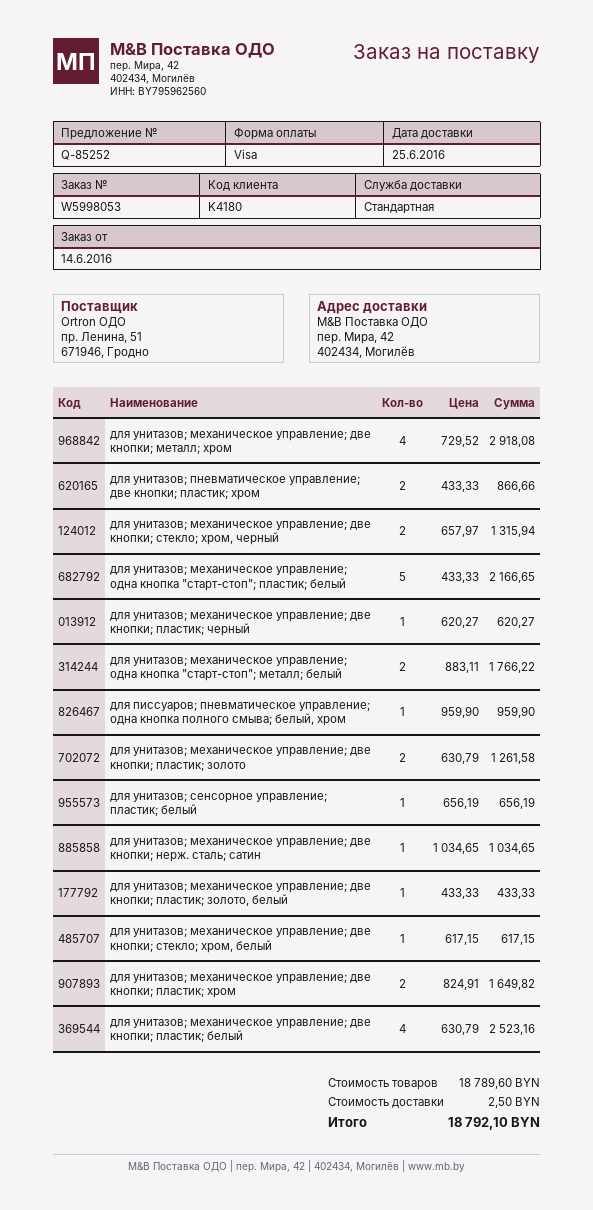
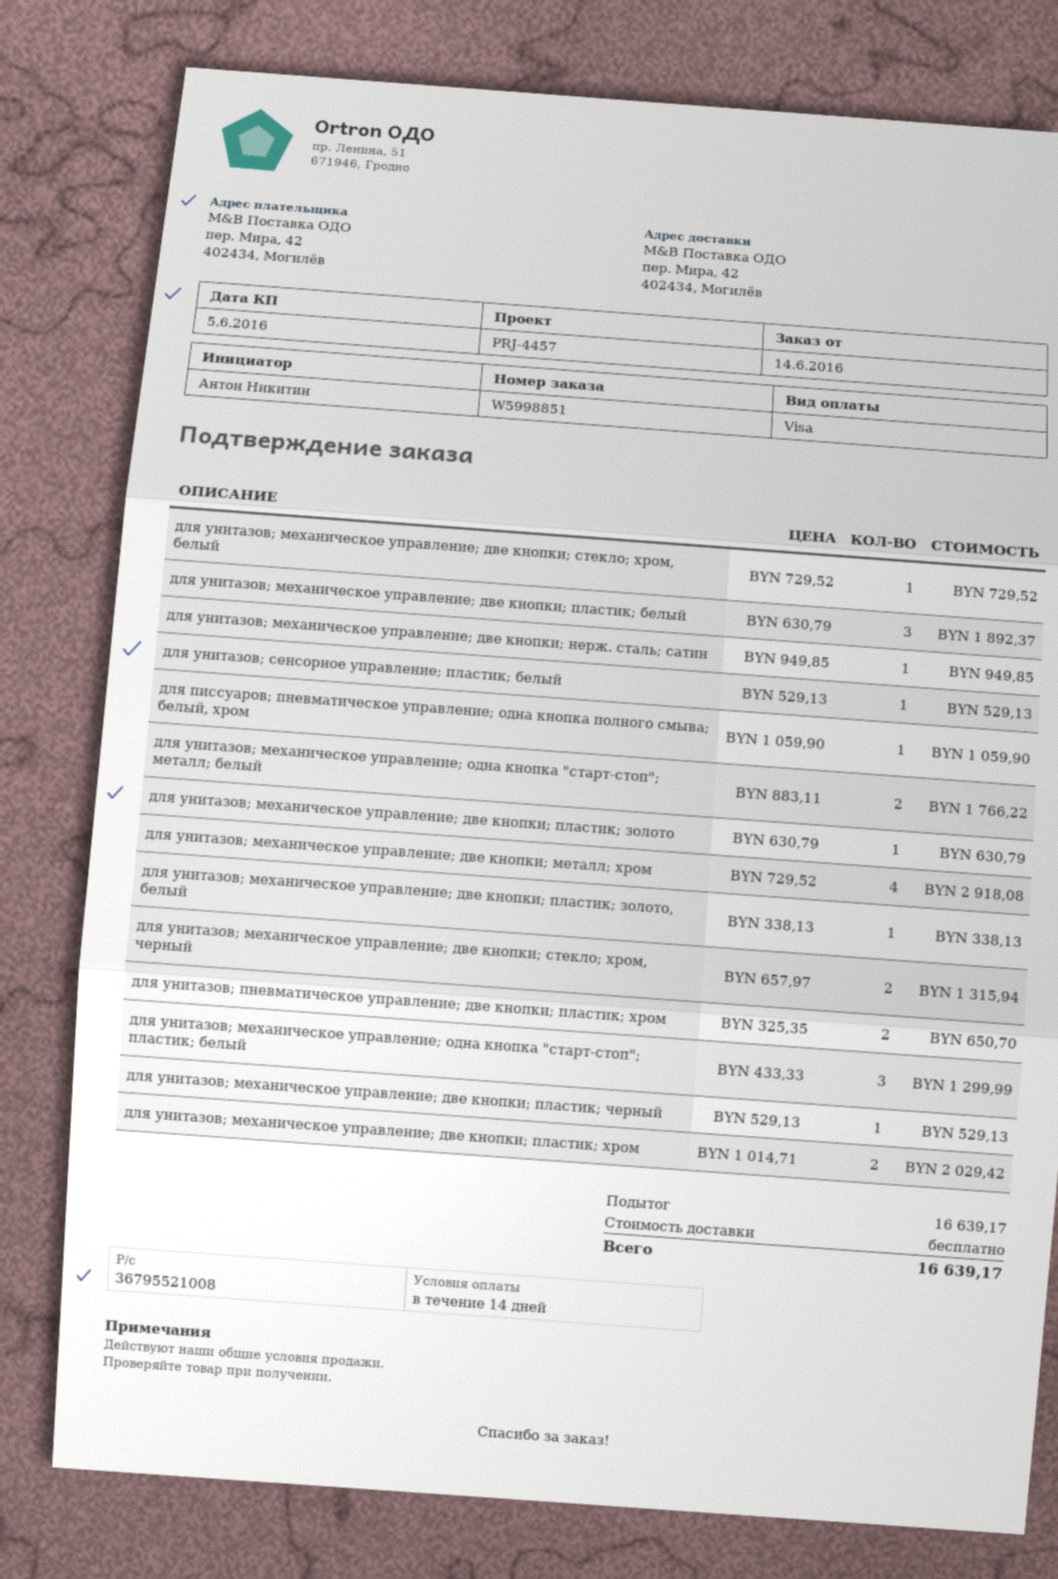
order number: W5998053 -> W5998851
для унитазов; пневматическое управление; две кнопки; пластик; хром: 2 x 433.33 = 866.66 -> 2 x 325.35 = 650.70
для унитазов; механическое управление; одна кнопка "старт-стоп"; пластик; белый: 5 x 433.33 = 2166.65 -> 3 x 433.33 = 1299.99
для унитазов; механическое управление; две кнопки; пластик; черный: 1 x 620.27 = 620.27 -> 1 x 529.13 = 529.13
для писсуаров; пневматическое управление; одна кнопка полного смыва; белый, хром: 1 x 959.90 = 959.90 -> 1 x 1059.90 = 1059.90
для унитазов; механическое управление; две кнопки; пластик; золото: 2 x 630.79 = 1261.58 -> 1 x 630.79 = 630.79
для унитазов; сенсорное управление; пластик; белый: 1 x 656.19 = 656.19 -> 1 x 529.13 = 529.13
для унитазов; механическое управление; две кнопки; нерж. сталь; сатин: 1 x 1034.65 = 1034.65 -> 1 x 949.85 = 949.85
для унитазов; механическое управление; две кнопки; пластик; золото, белый: 1 x 433.33 = 433.33 -> 1 x 338.13 = 338.13
для унитазов; механическое управление; две кнопки; стекло; хром, белый: 1 x 617.15 = 617.15 -> 1 x 729.52 = 729.52
для унитазов; механическое управление; две кнопки; пластик; хром: 2 x 824.91 = 1649.82 -> 2 x 1014.71 = 2029.42
для унитазов; механическое управление; две кнопки; пластик; белый: 4 x 630.79 = 2523.16 -> 3 x 630.79 = 1892.37
subtotal: 18789.60 -> 16639.17
shipping: 2.50 -> 0.00
total: 18792.10 -> 16639.17

